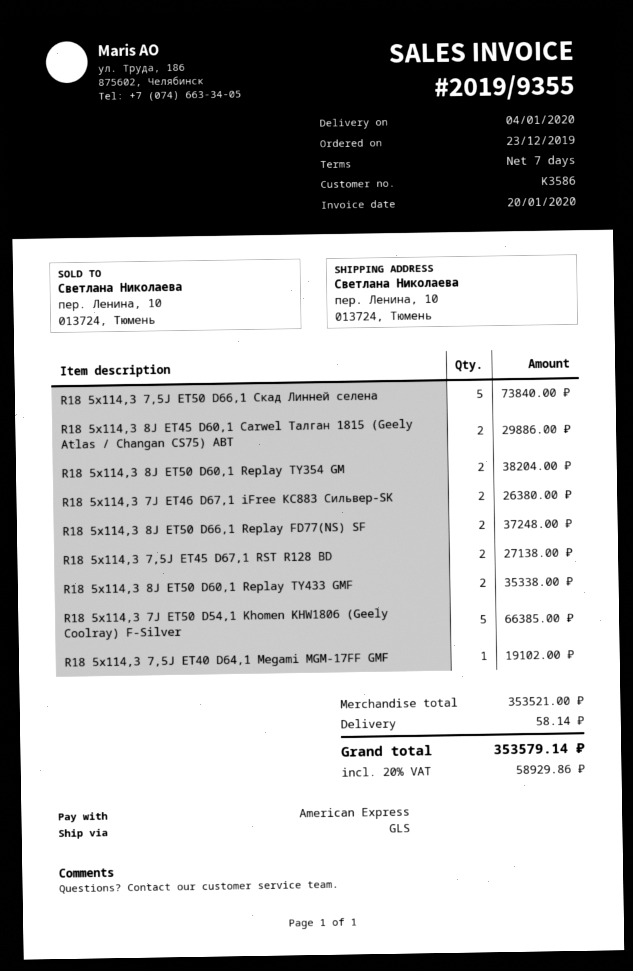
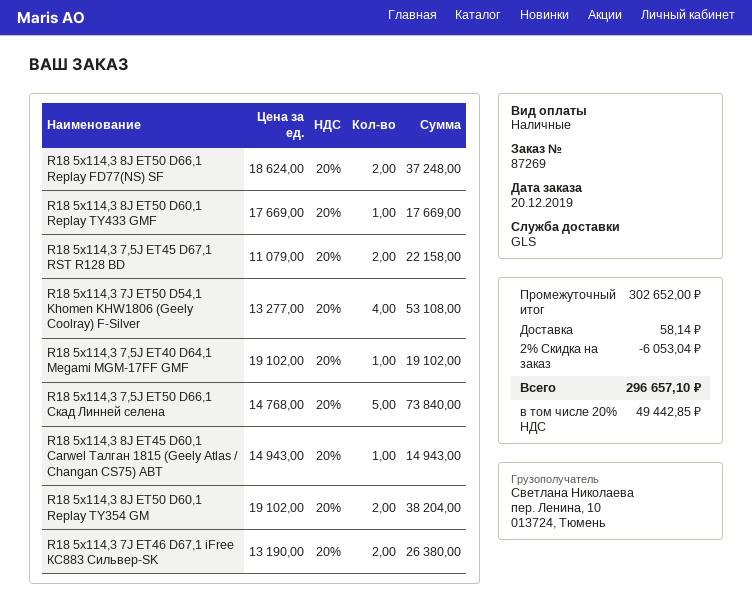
order date: 2019-12-23 -> 2019-12-20
payment method: American Express -> cash
R18 5x114,3 8J ET45 D60,1 Carwel Талган 1815 (Geely Atlas / Changan CS75) ABT: 2 for 29886.00 -> 1 for 14943.00
R18 5x114,3 7,5J ET45 D67,1 RST R128 BD: 2 for 27138.00 -> 2 for 22158.00
R18 5x114,3 8J ET50 D60,1 Replay TY433 GMF: 2 for 35338.00 -> 1 for 17669.00
R18 5x114,3 7J ET50 D54,1 Khomen KHW1806 (Geely Coolray) F-Silver: 5 for 66385.00 -> 4 for 53108.00
subtotal: 353521.00 -> 302652.00
discount: none -> 2% = 6053.04
tax: 20% = 58929.86 -> 20% = 49442.85
total: 353579.14 -> 296657.10

